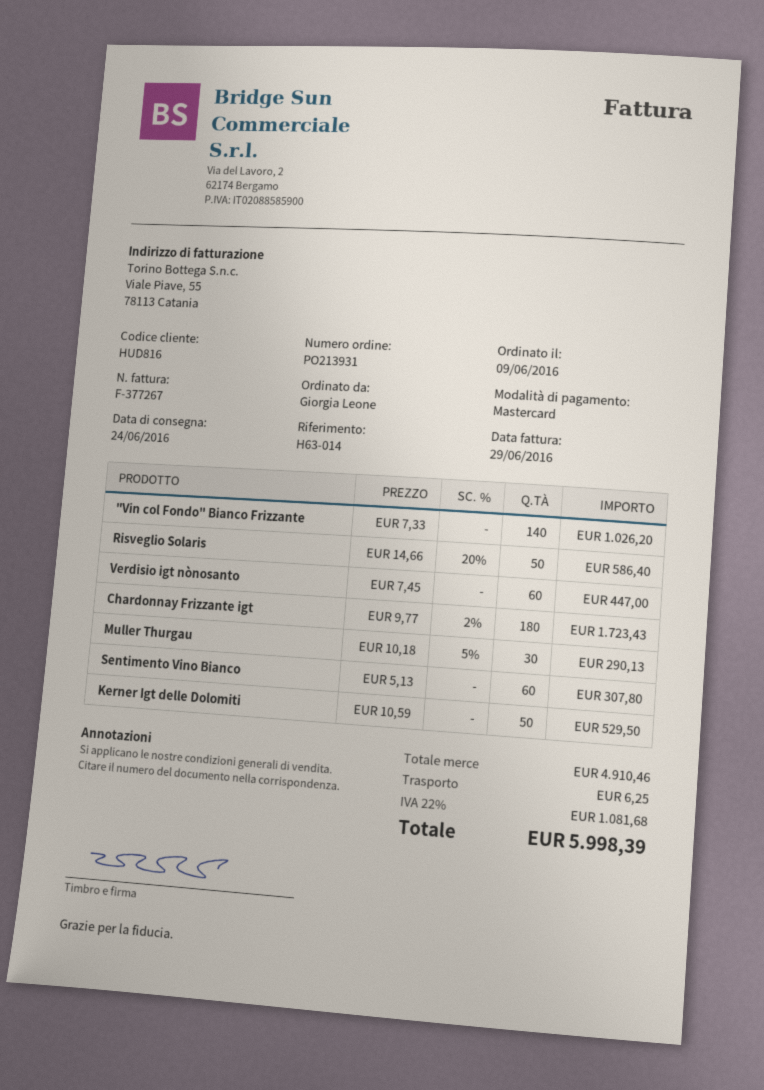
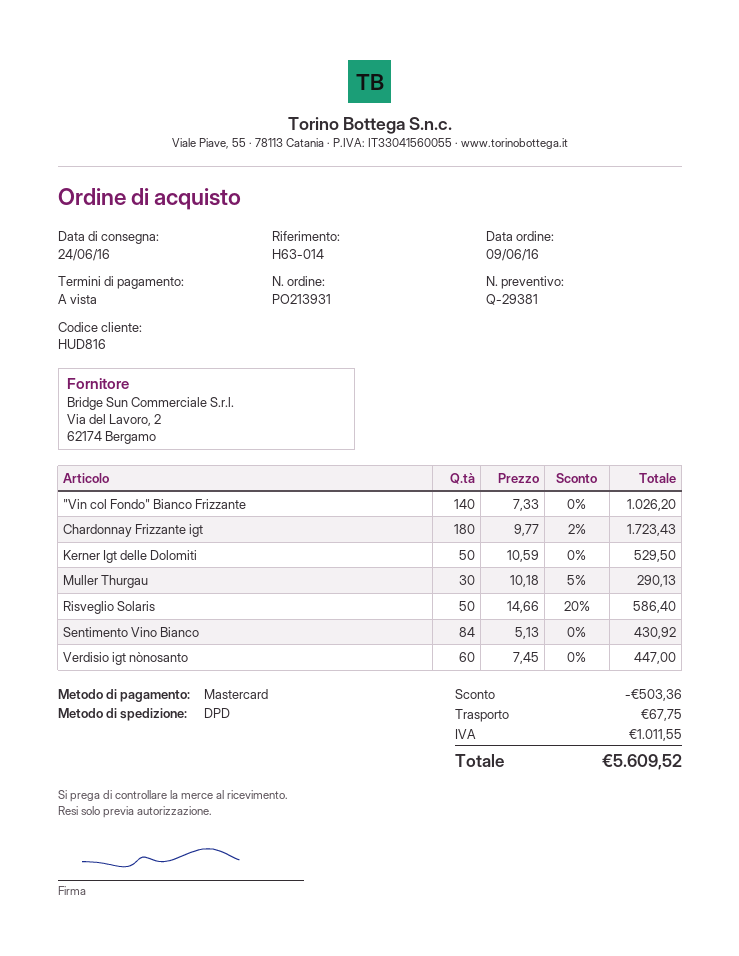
Sentimento Vino Bianco: 60 x 5.13 = 307.80 -> 84 x 5.13 = 430.92
discount: none -> 503.36
shipping: 6.25 -> 67.75
tax: 1081.68 -> 1011.55
total: 5998.39 -> 5609.52

